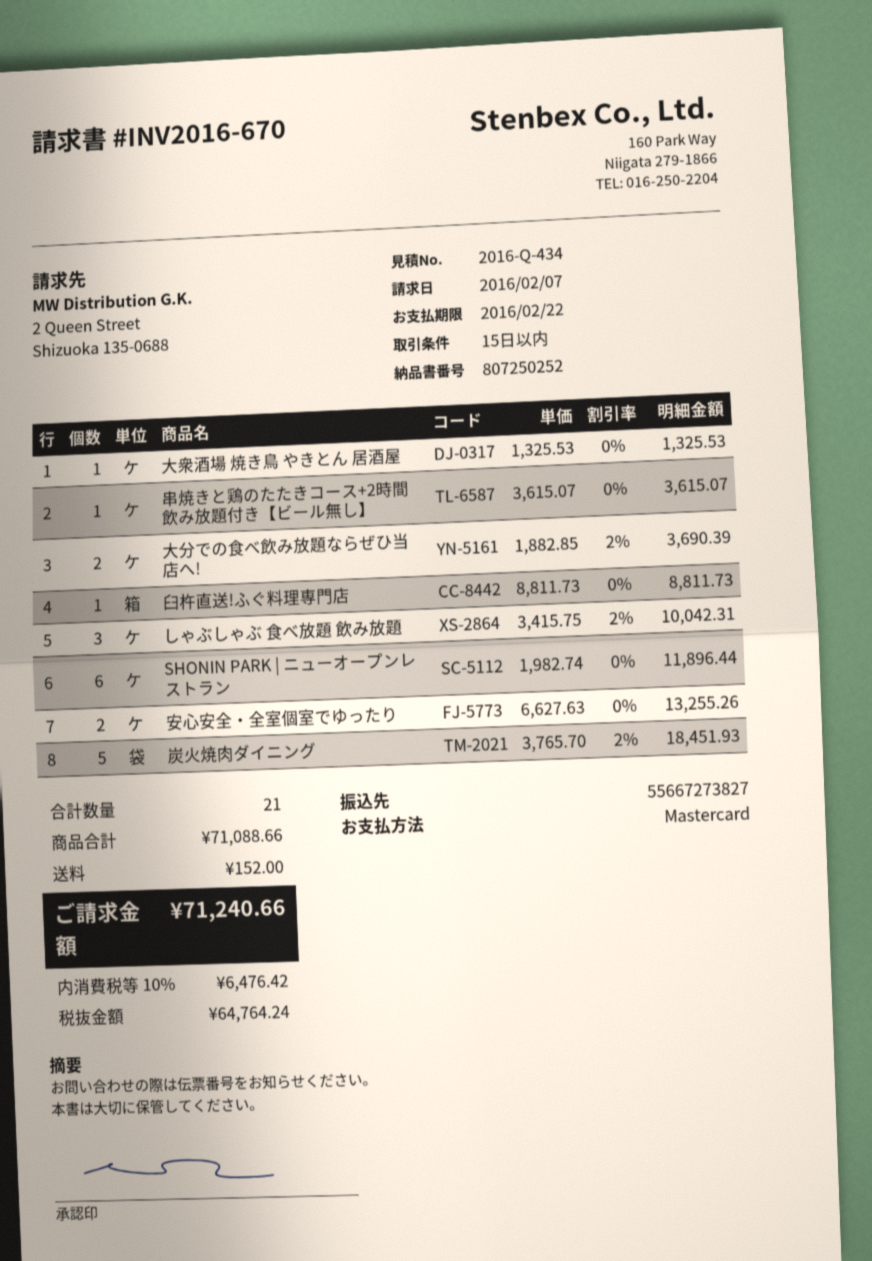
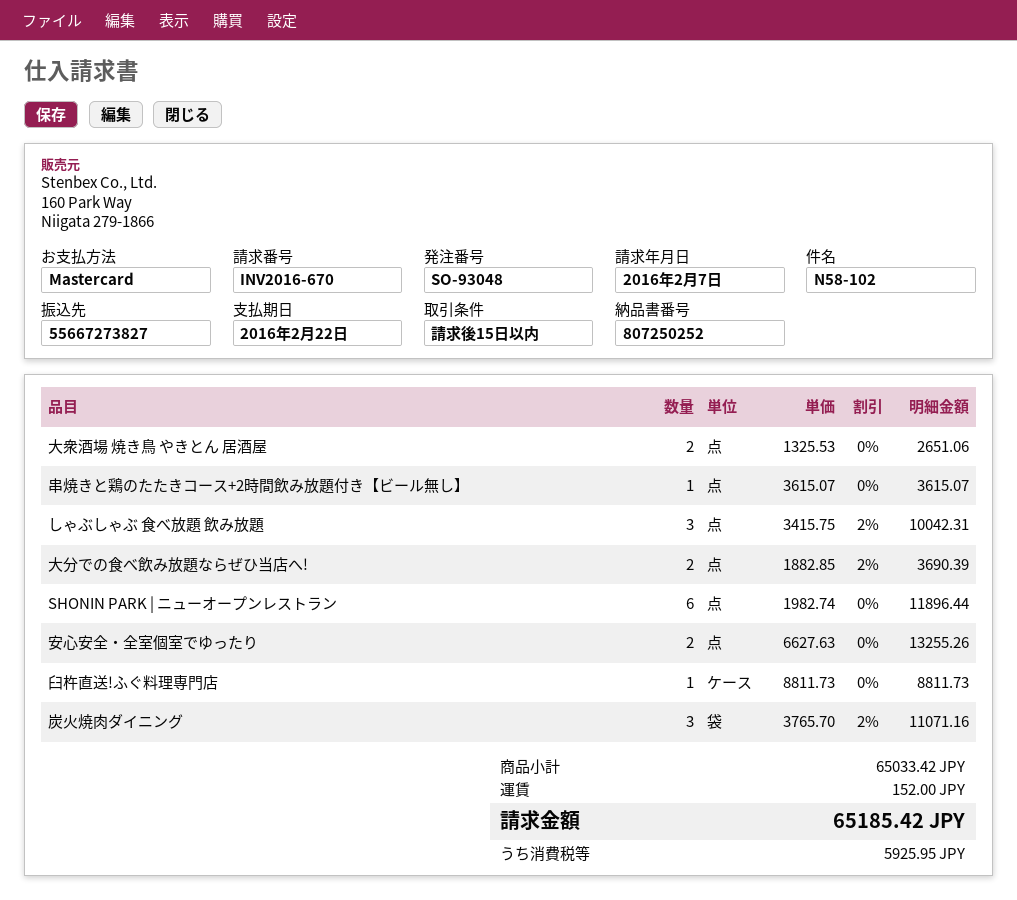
大衆酒場 焼き鳥 やきとん 居酒屋: 1 x 1325.53 = 1325.53 -> 2 x 1325.53 = 2651.06
炭火焼肉ダイニング: 5 x 3765.70 - 2% = 18451.93 -> 3 x 3765.70 - 2% = 11071.16
subtotal: 71088.66 -> 65033.42
tax: 6476.42 -> 5925.95
total: 71240.66 -> 65185.42

